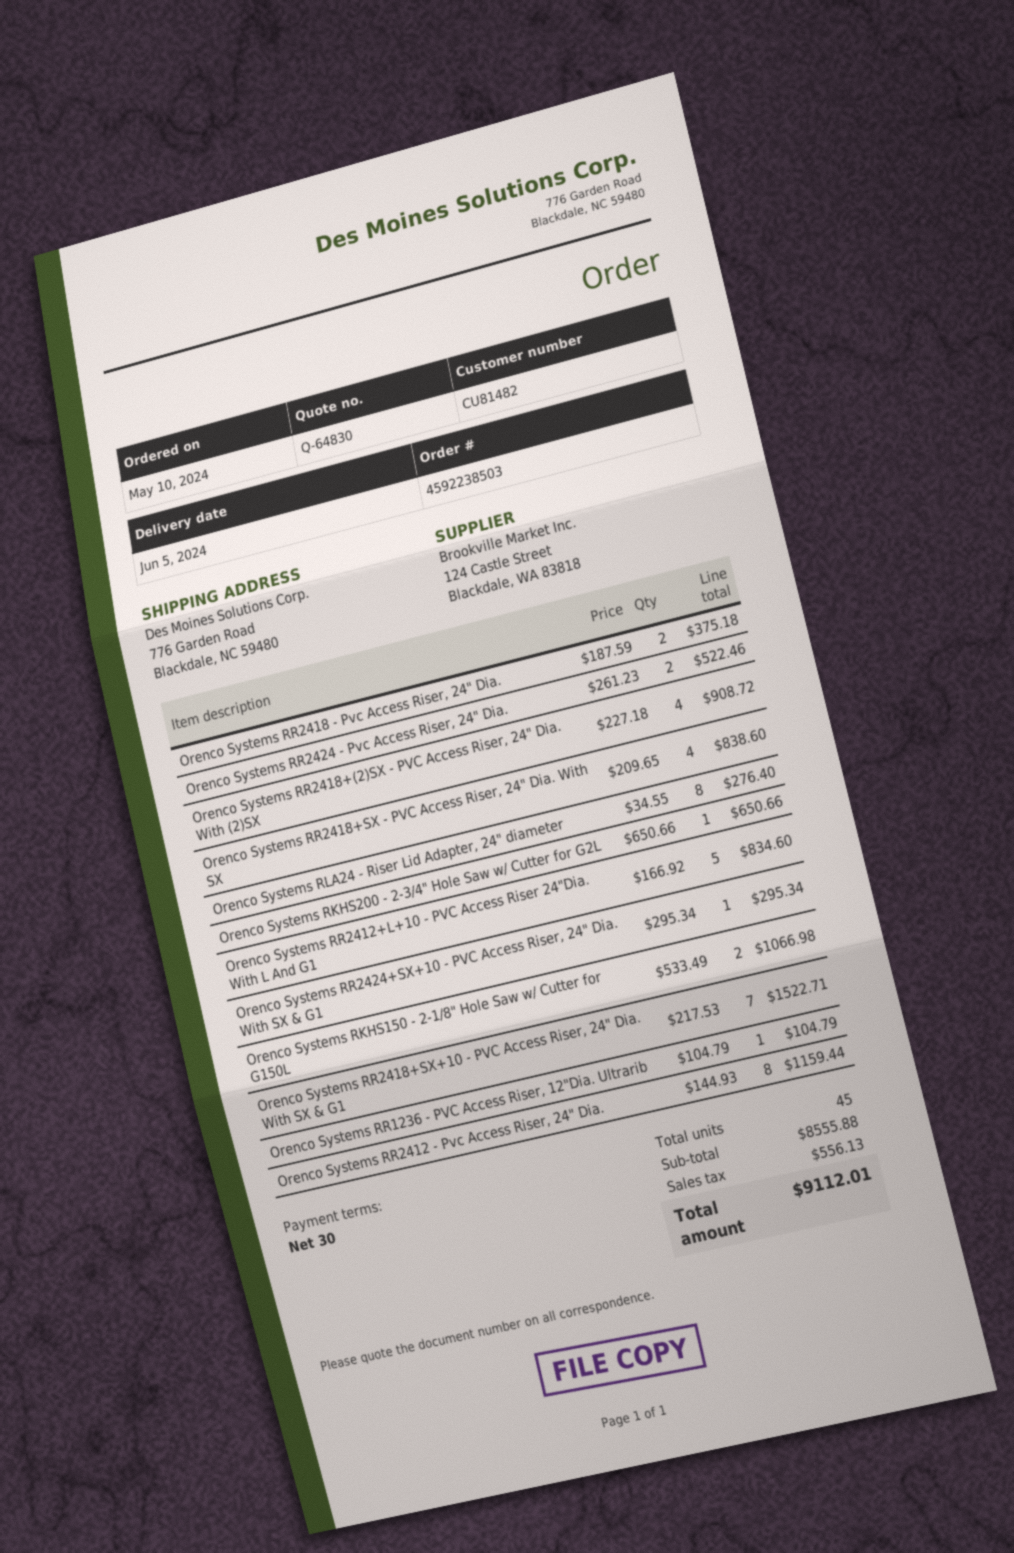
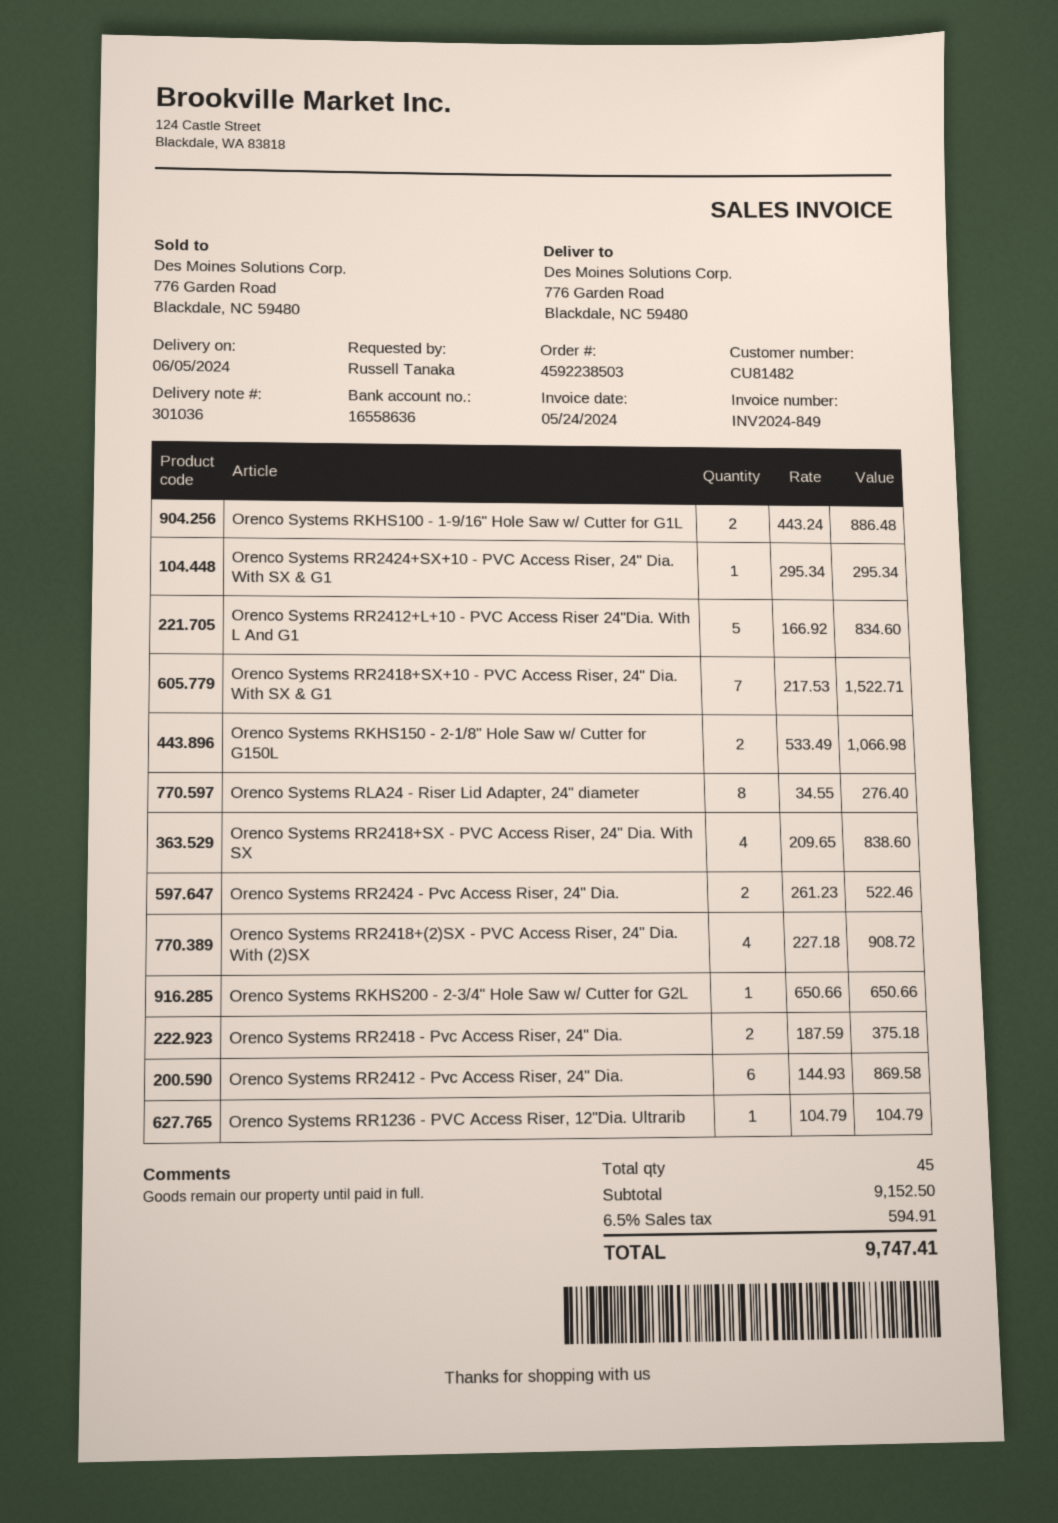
Orenco Systems RR2412 - Pvc Access Riser, 24" Dia.: 8 x 144.93 = 1159.44 -> 6 x 144.93 = 869.58
Orenco Systems RKHS100 - 1-9/16" Hole Saw w/ Cutter for G1L: none -> 2 x 443.24 = 886.48
subtotal: 8555.88 -> 9152.50
tax: 556.13 -> 594.91
total: 9112.01 -> 9747.41

